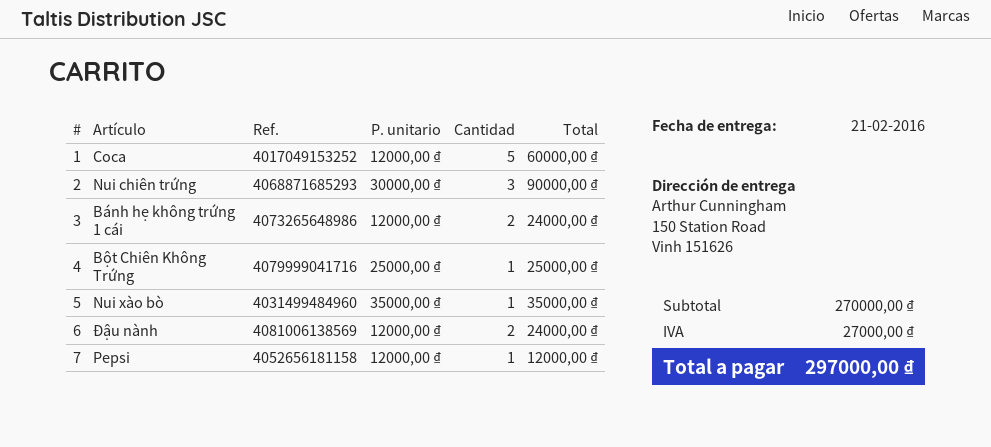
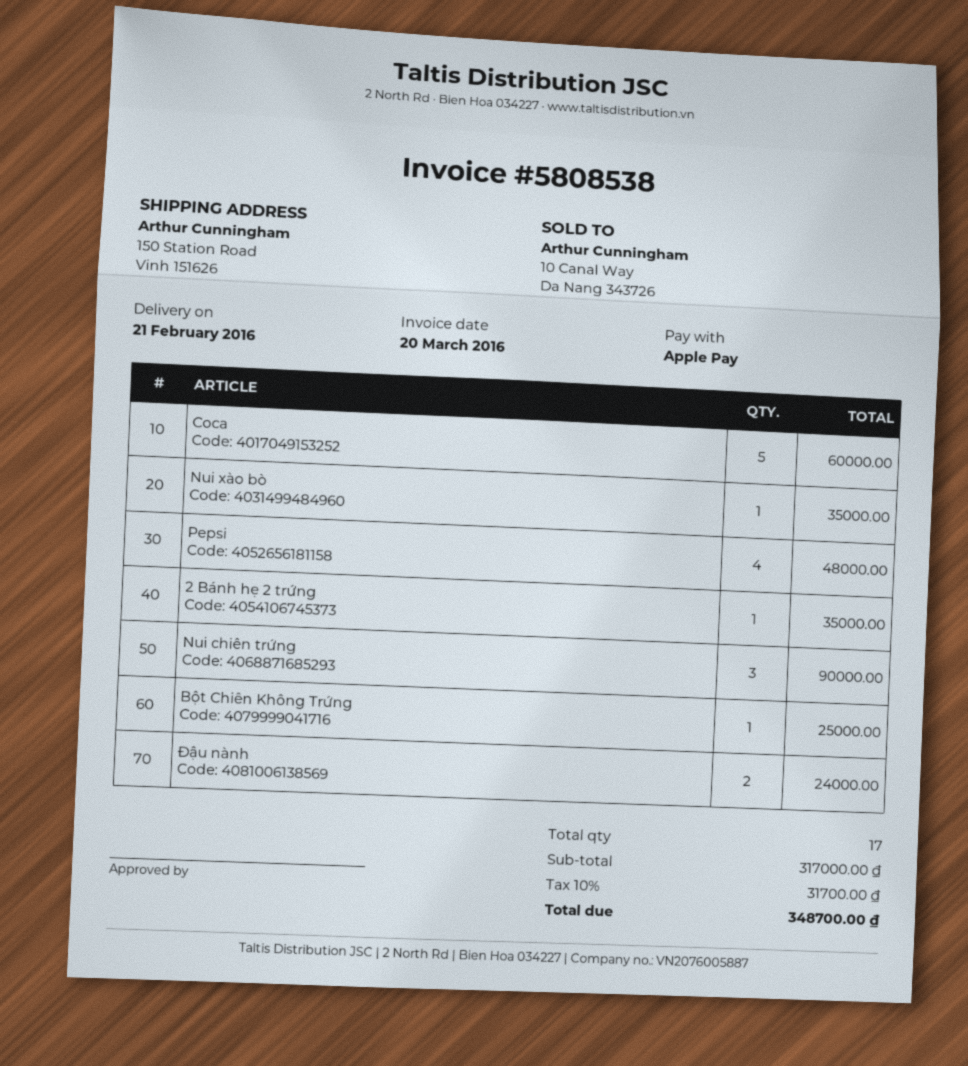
Bánh hẹ không trứng 1 cái: 2 for 24000.00 -> none
Pepsi: 1 for 12000.00 -> 4 for 48000.00
2 Bánh hẹ 2 trứng: none -> 1 for 35000.00
subtotal: 270000.00 -> 317000.00
tax: 27000.00 -> 31700.00
total: 297000.00 -> 348700.00

